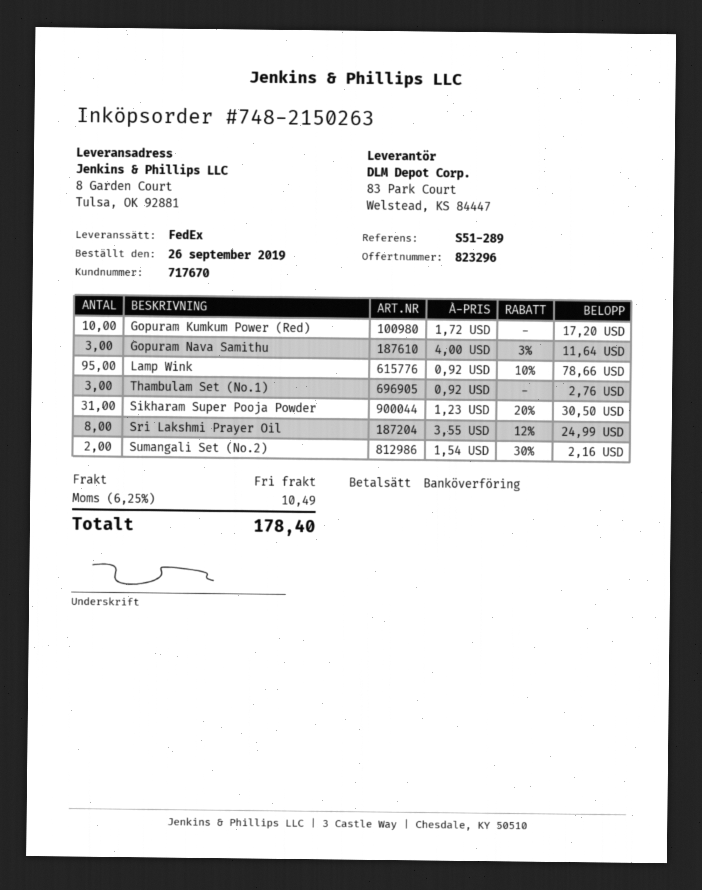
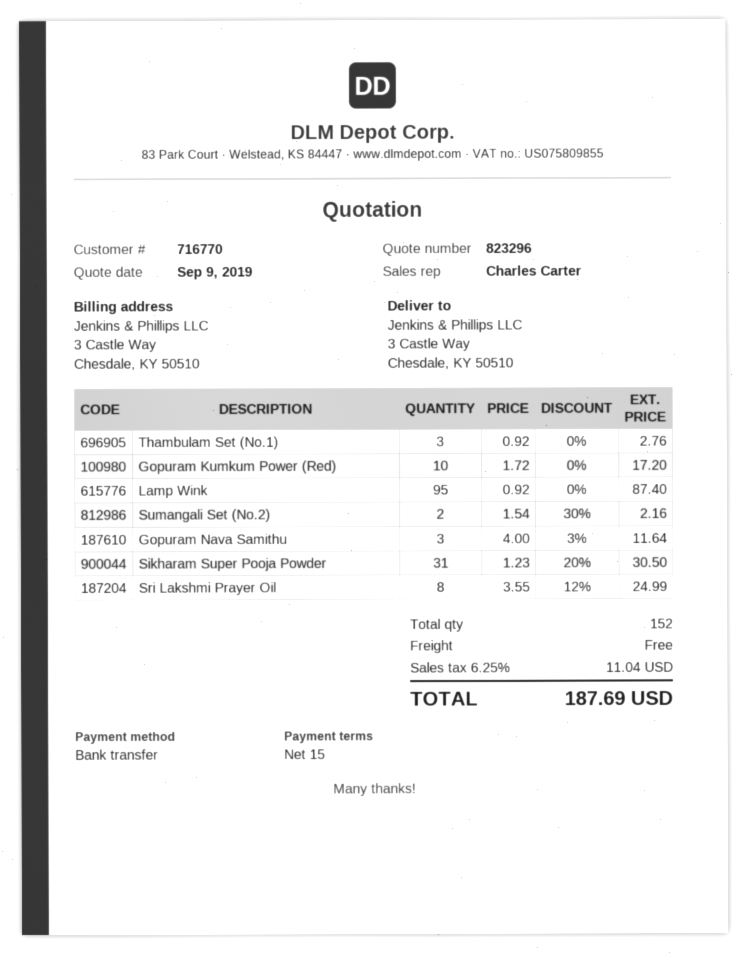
customer number: 717670 -> 716770
ship to: 8 Garden Court, Tulsa, OK 92881 -> 3 Castle Way, Chesdale, KY 50510
Lamp Wink: 95 x 0.92 - 10% = 78.66 -> 95 x 0.92 = 87.40
tax: 6.25% = 10.49 -> 6.25% = 11.04
total: 178.40 -> 187.69

